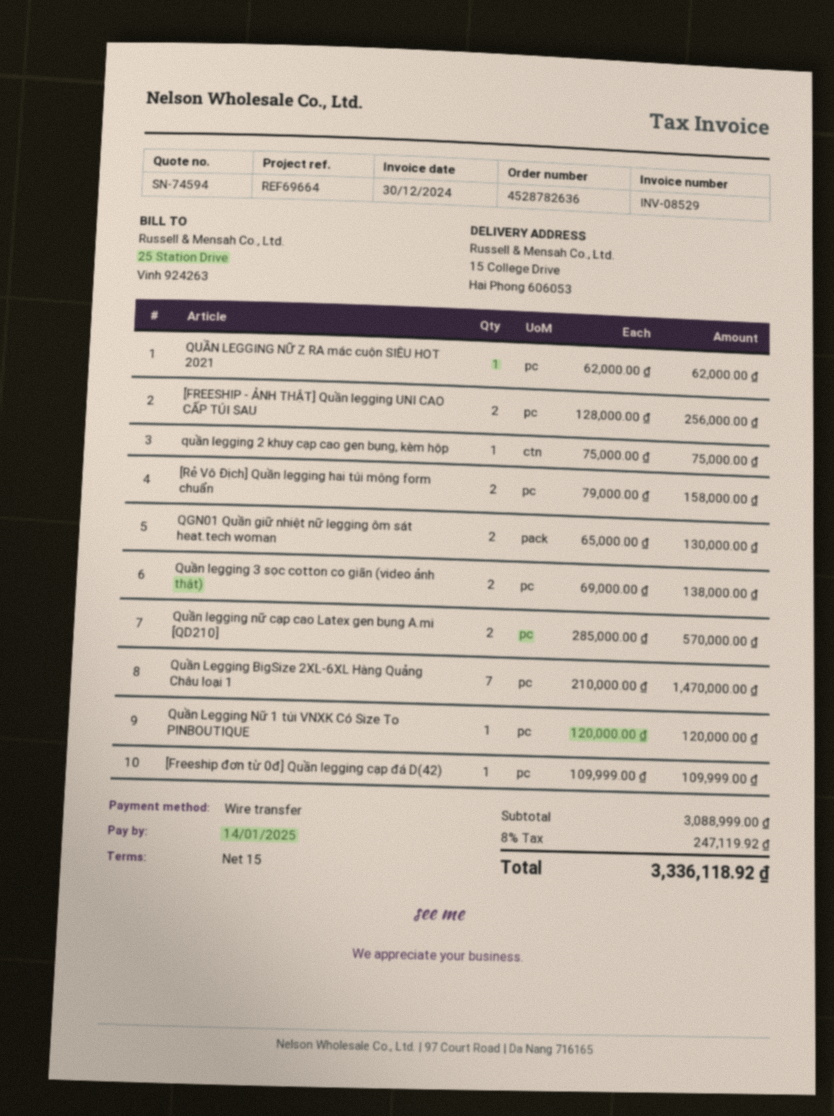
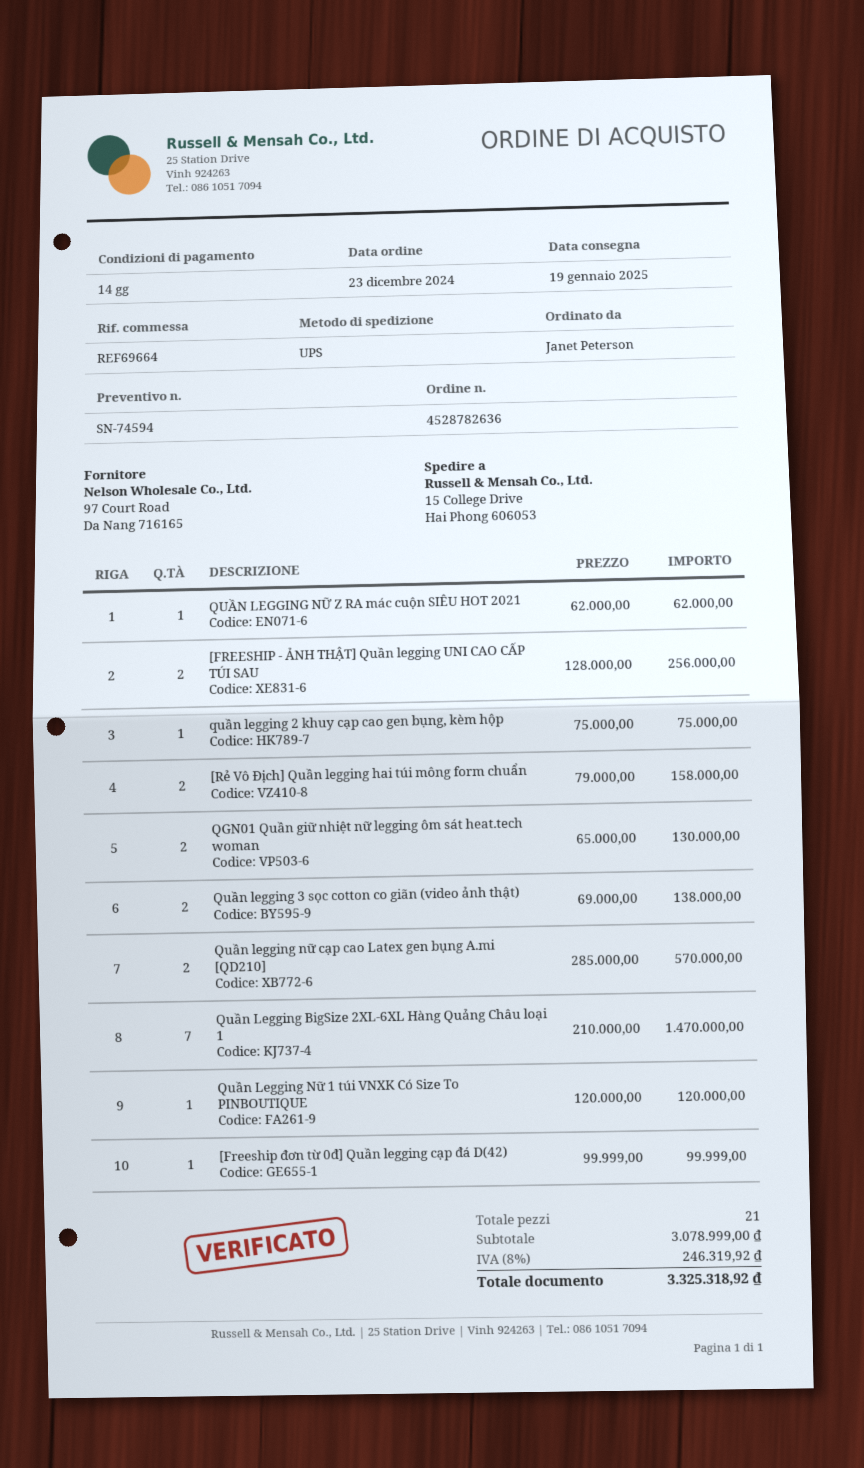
payment terms: 15 days -> 14 days
[Freeship đơn từ 0đ] Quần legging cạp đá D(42): 1 x 109999.00 = 109999.00 -> 1 x 99999.00 = 99999.00
subtotal: 3088999.00 -> 3078999.00
tax: 8% = 247119.92 -> 8% = 246319.92
total: 3336118.92 -> 3325318.92

